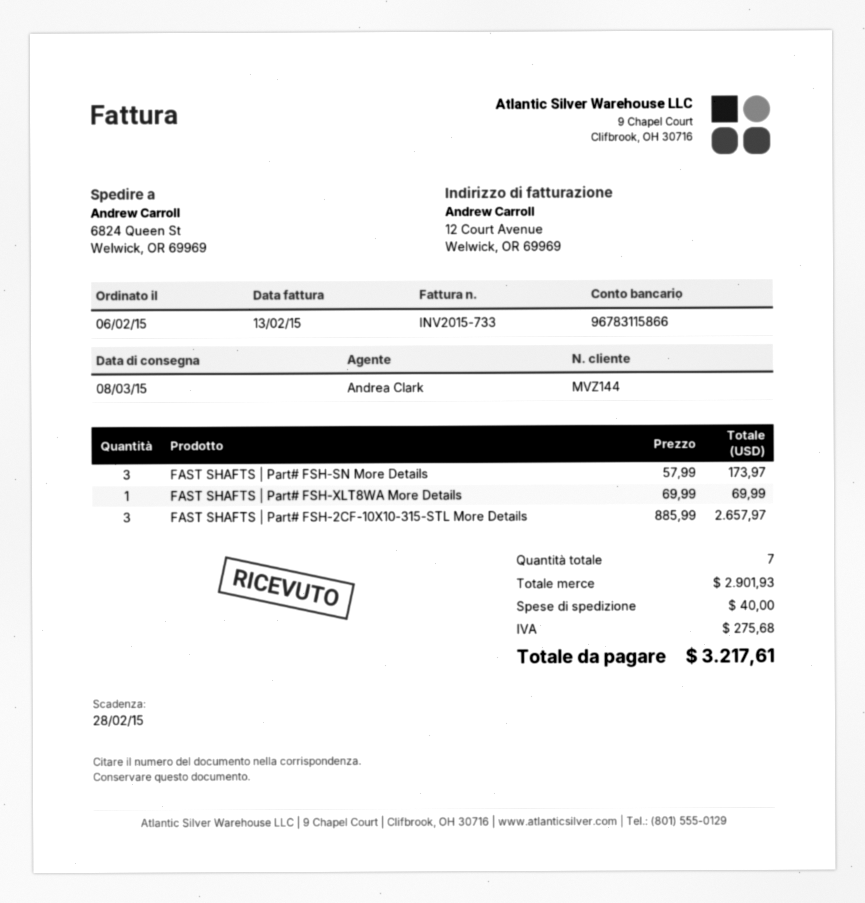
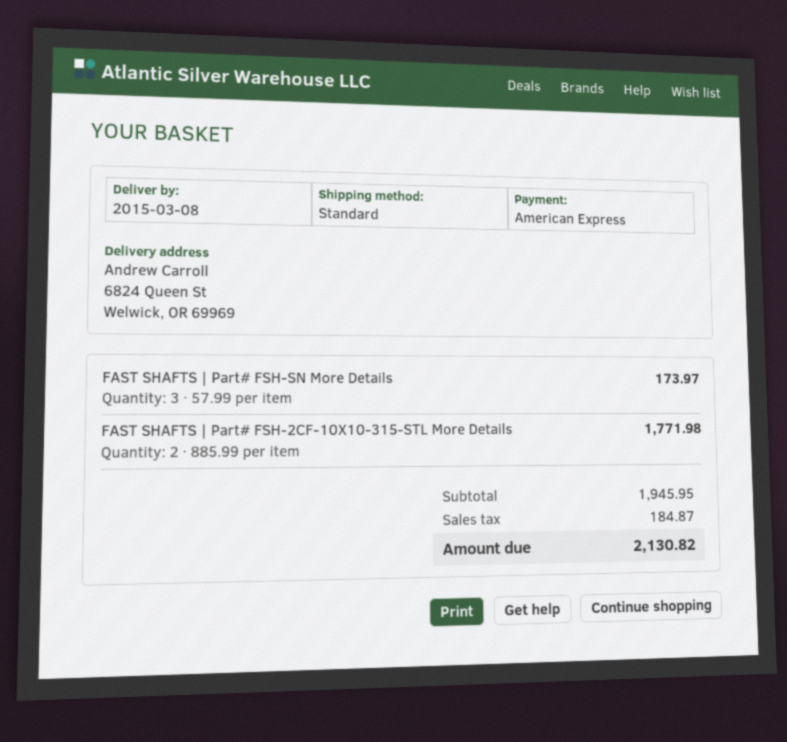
FAST SHAFTS | Part# FSH-XLT8WA More Details: 1 x 69.99 = 69.99 -> none
FAST SHAFTS | Part# FSH-2CF-10X10-315-STL More Details: 3 x 885.99 = 2657.97 -> 2 x 885.99 = 1771.98
subtotal: 2901.93 -> 1945.95
shipping: 40.00 -> none
tax: 275.68 -> 184.87
total: 3217.61 -> 2130.82

